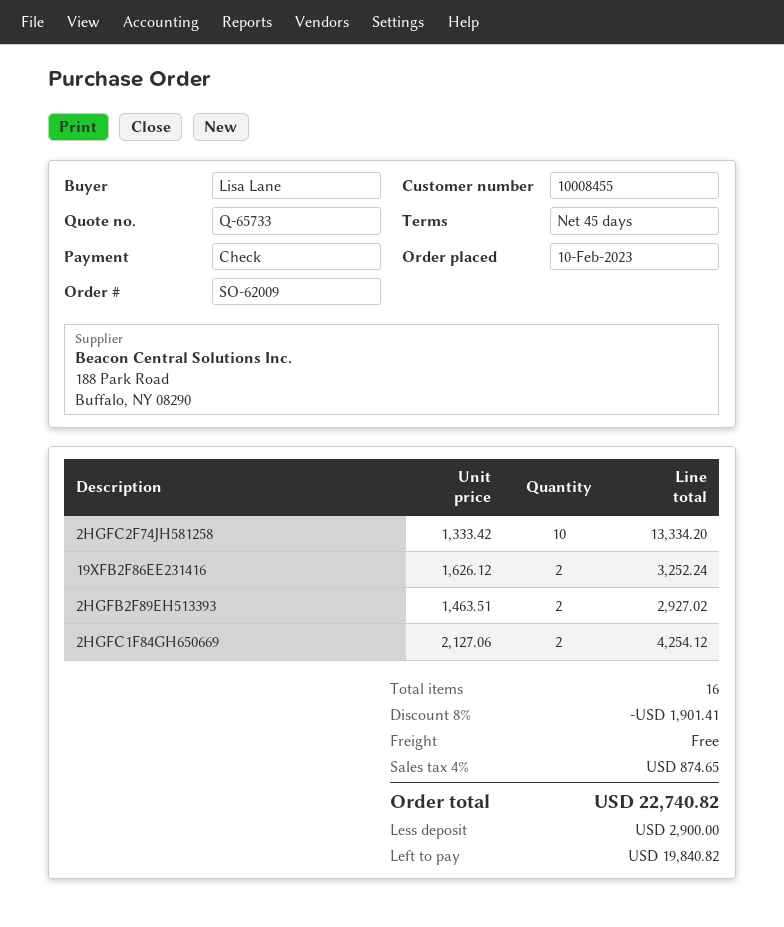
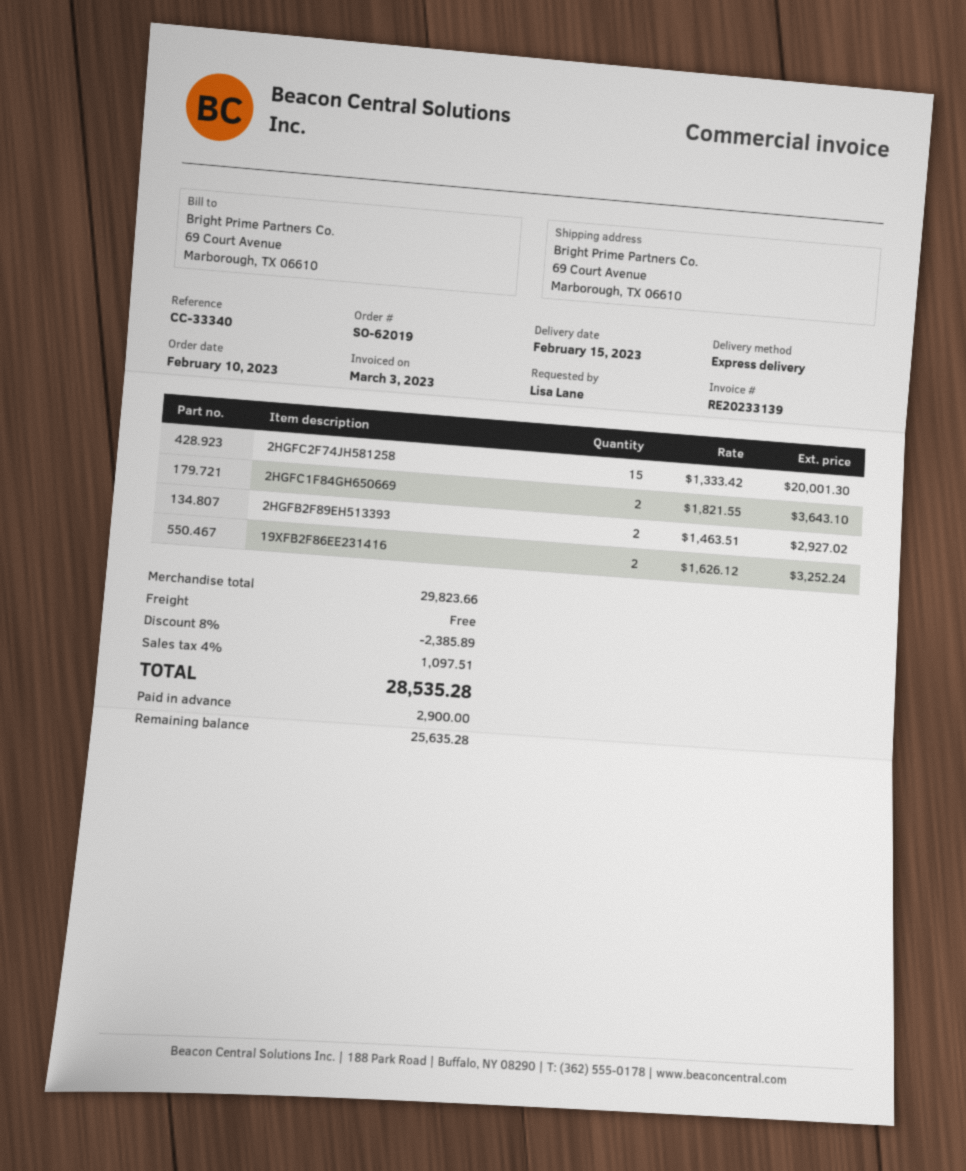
order number: SO-62009 -> SO-62019
2HGFC2F74JH581258: 10 x 1333.42 = 13334.20 -> 15 x 1333.42 = 20001.30
2HGFC1F84GH650669: 2 x 2127.06 = 4254.12 -> 2 x 1821.55 = 3643.10
discount: 8% = 1901.41 -> 8% = 2385.89
tax: 4% = 874.65 -> 4% = 1097.51
total: 22740.82 -> 28535.28
balance: 19840.82 -> 25635.28

